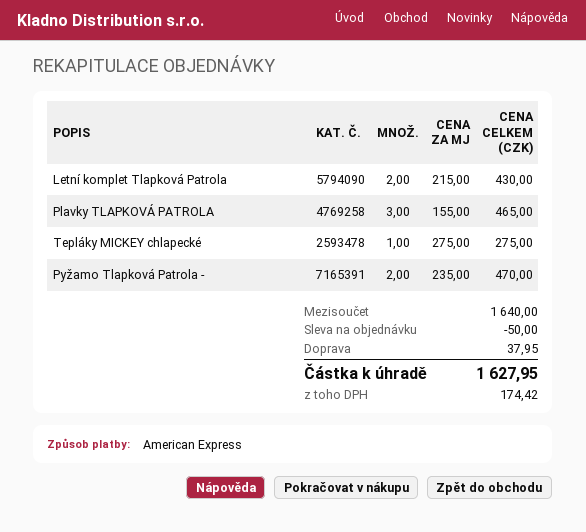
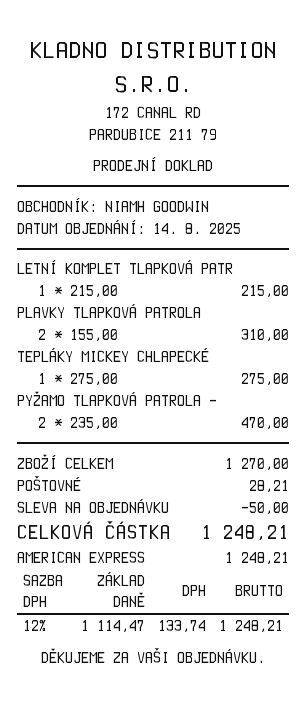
Letní komplet Tlapková Patrola: 2 x 215.00 = 430.00 -> 1 x 215.00 = 215.00
Plavky TLAPKOVÁ PATROLA: 3 x 155.00 = 465.00 -> 2 x 155.00 = 310.00
subtotal: 1640.00 -> 1270.00
shipping: 37.95 -> 28.21
tax: 174.42 -> 133.74
total: 1627.95 -> 1248.21

